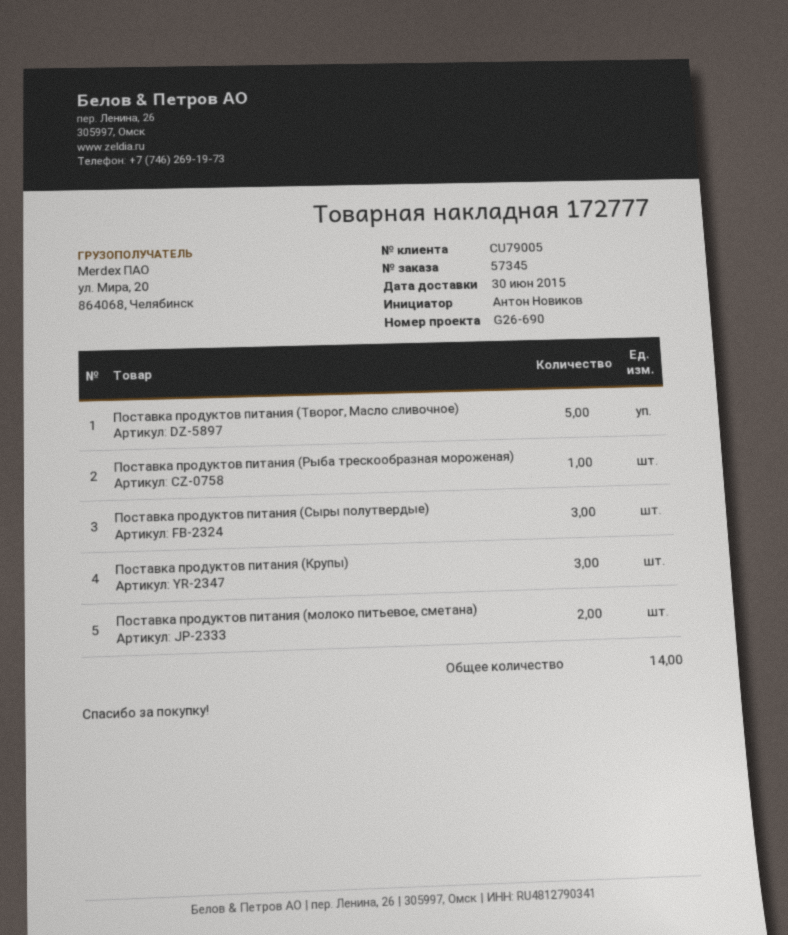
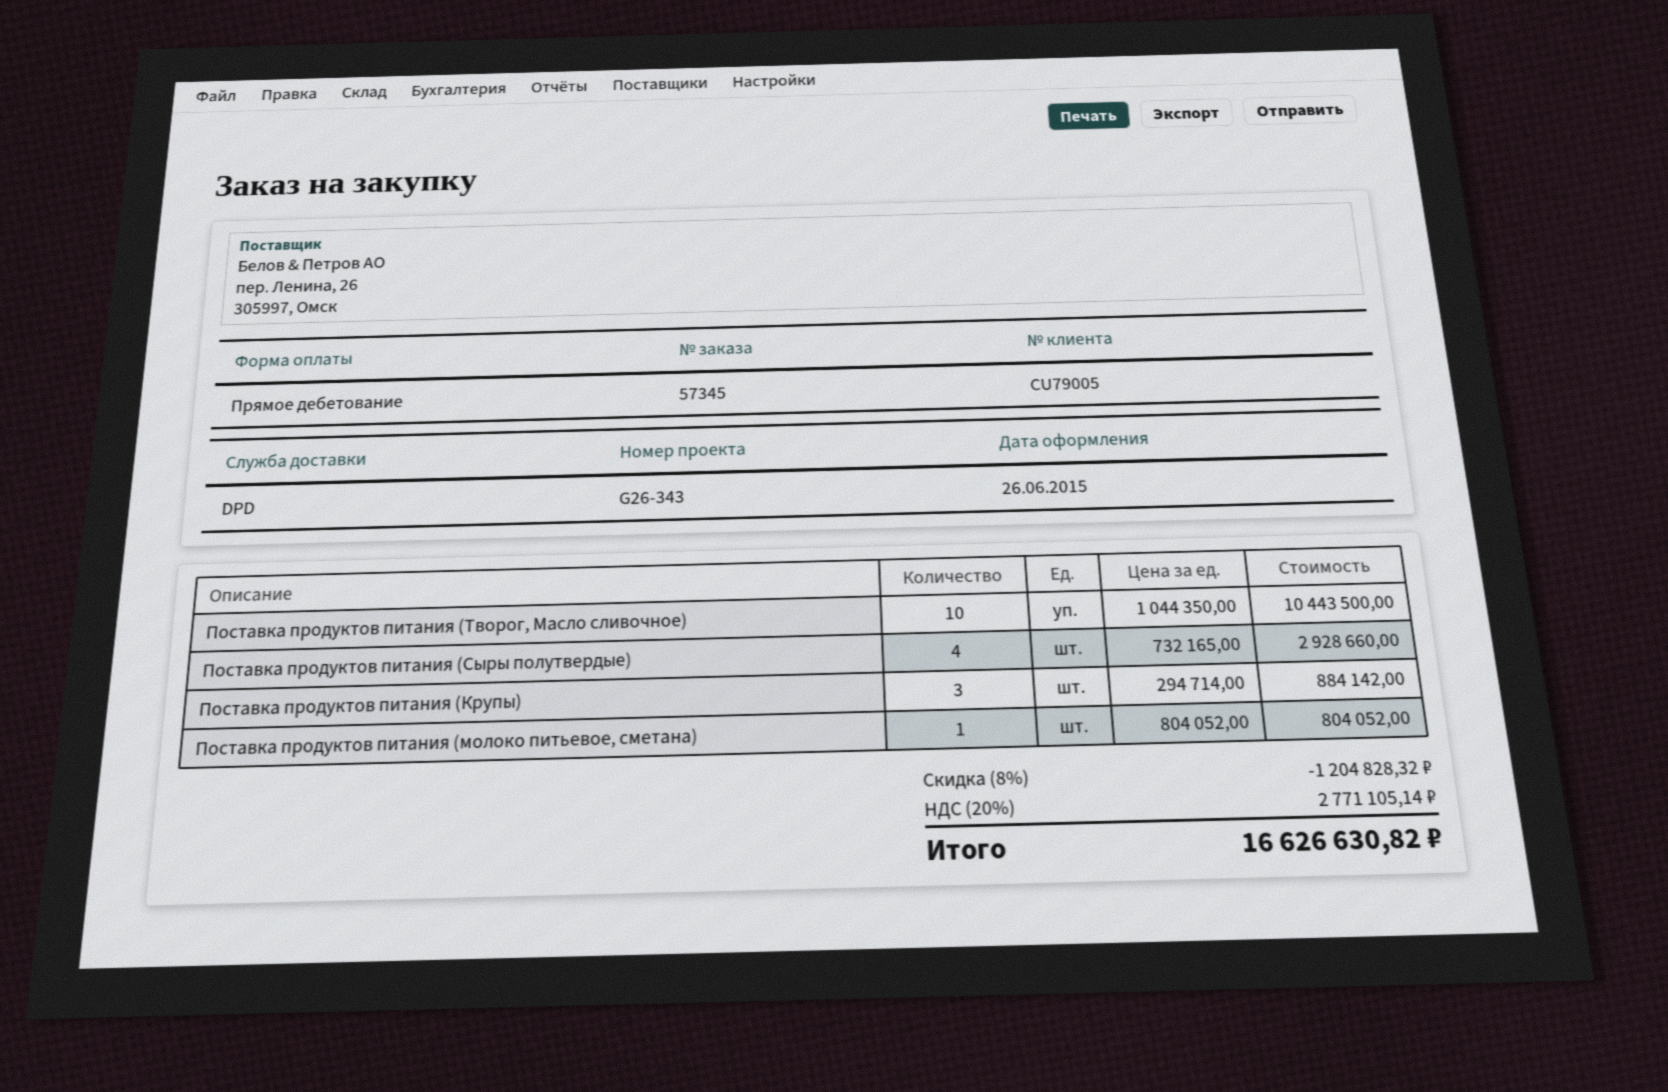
reference: G26-690 -> G26-343
Поставка продуктов питания (Творог, Масло сливочное): 5 -> 10
Поставка продуктов питания (Рыба трескообразная мороженая): 1 -> none
Поставка продуктов питания (Сыры полутвердые): 3 -> 4
Поставка продуктов питания (молоко питьевое, сметана): 2 -> 1

